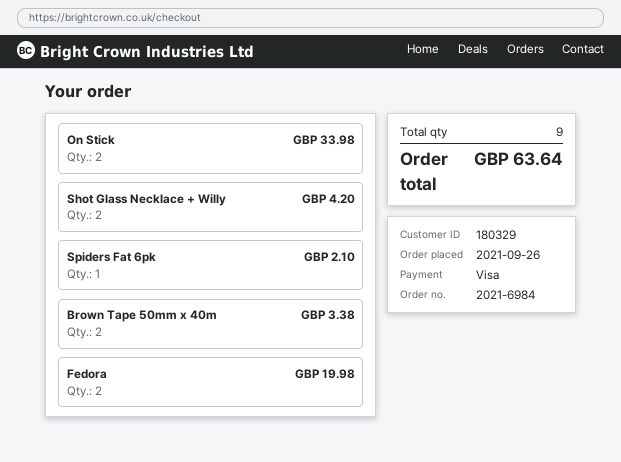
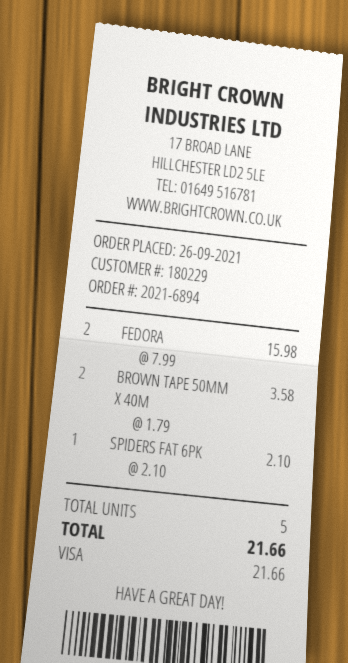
order number: 2021-6984 -> 2021-6894
customer number: 180329 -> 180229
On Stick: 2 for 33.98 -> none
Shot Glass Necklace + Willy: 2 for 4.20 -> none
Brown Tape 50mm x 40m: 2 for 3.38 -> 2 for 3.58
Fedora: 2 for 19.98 -> 2 for 15.98
total quantity: 9 -> 5
total: 63.64 -> 21.66

